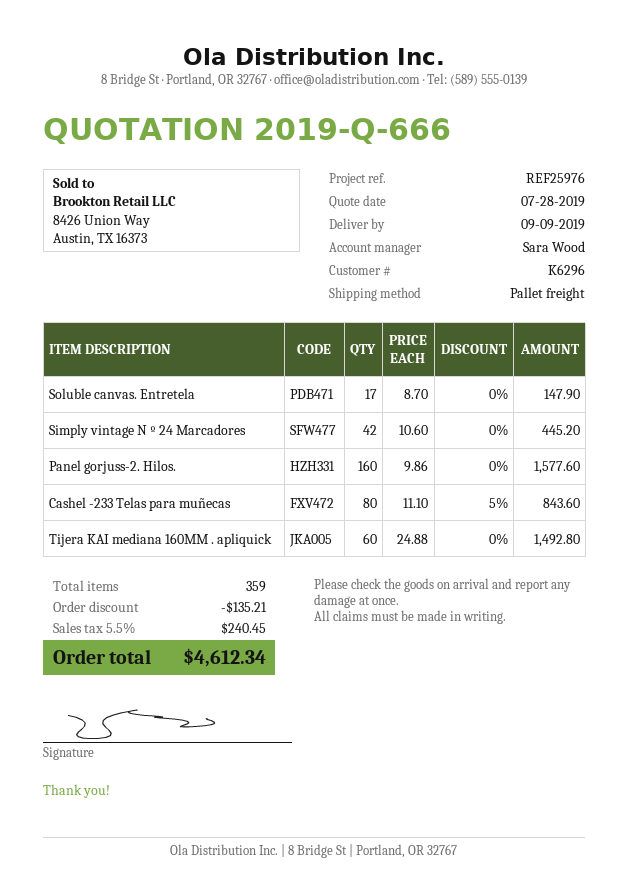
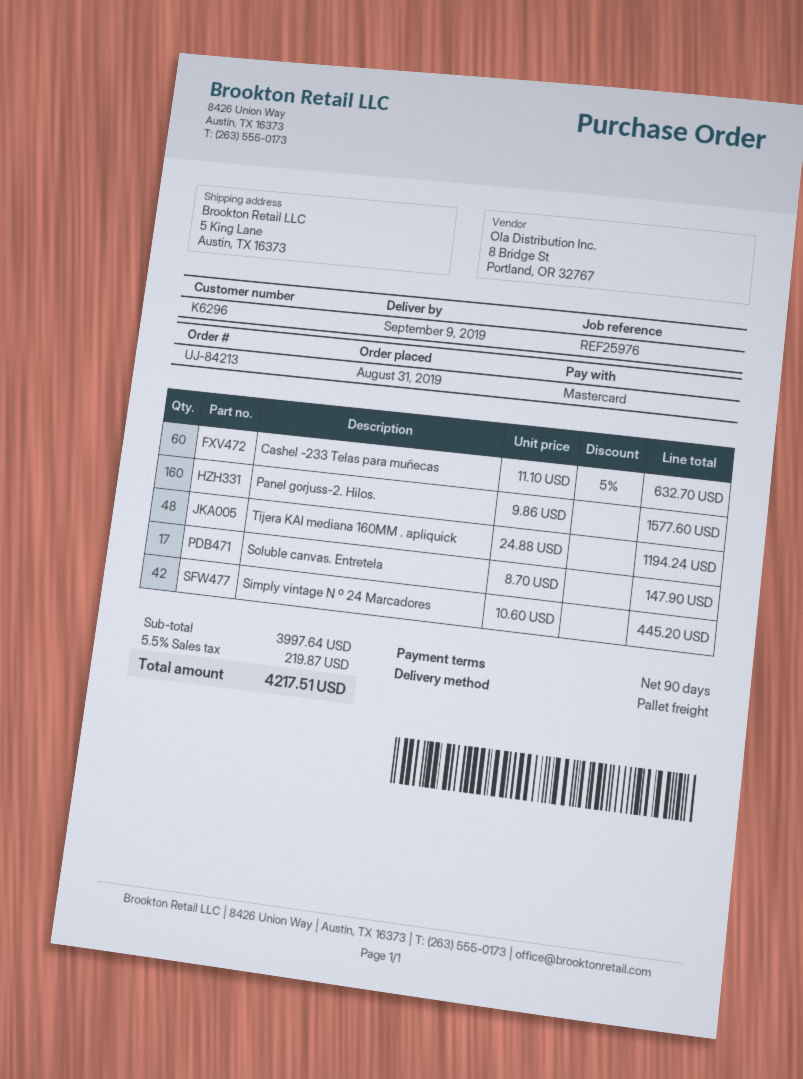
Cashel -233 Telas para muñecas: 80 x 11.10 - 5% = 843.60 -> 60 x 11.10 - 5% = 632.70
Tijera KAI mediana 160MM . apliquick: 60 x 24.88 = 1492.80 -> 48 x 24.88 = 1194.24
discount: 135.21 -> none
tax: 5.5% = 240.45 -> 5.5% = 219.87
total: 4612.34 -> 4217.51

